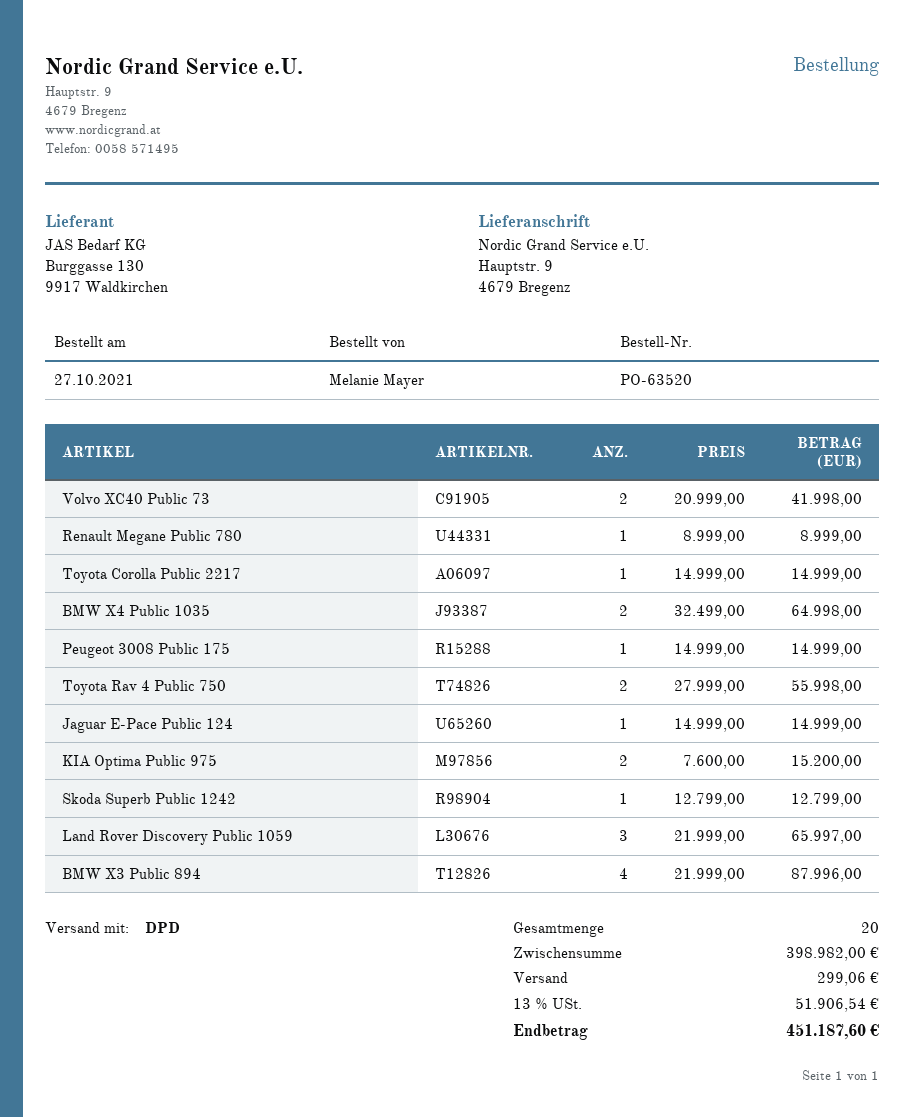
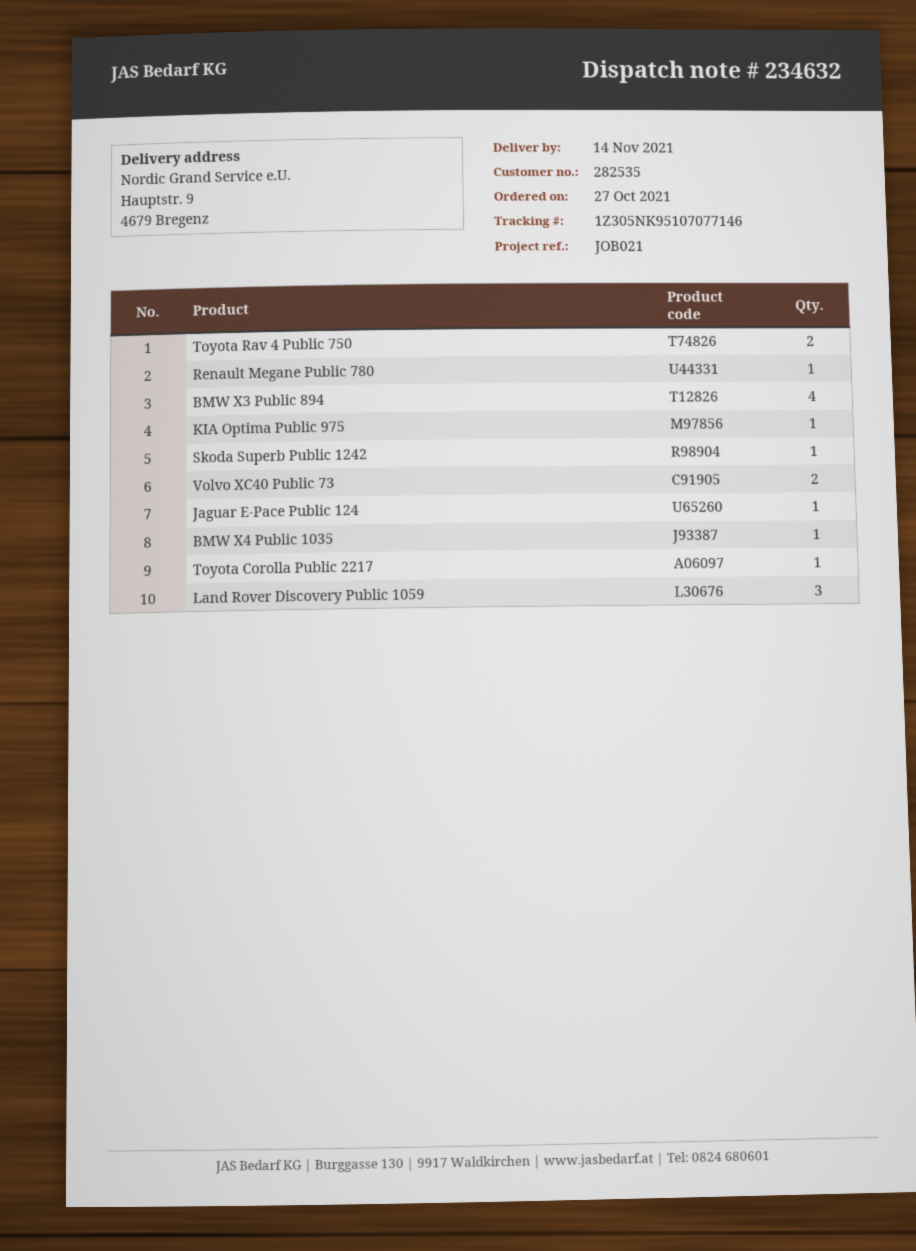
BMW X4 Public 1035: 2 -> 1
Peugeot 3008 Public 175: 1 -> none
KIA Optima Public 975: 2 -> 1

